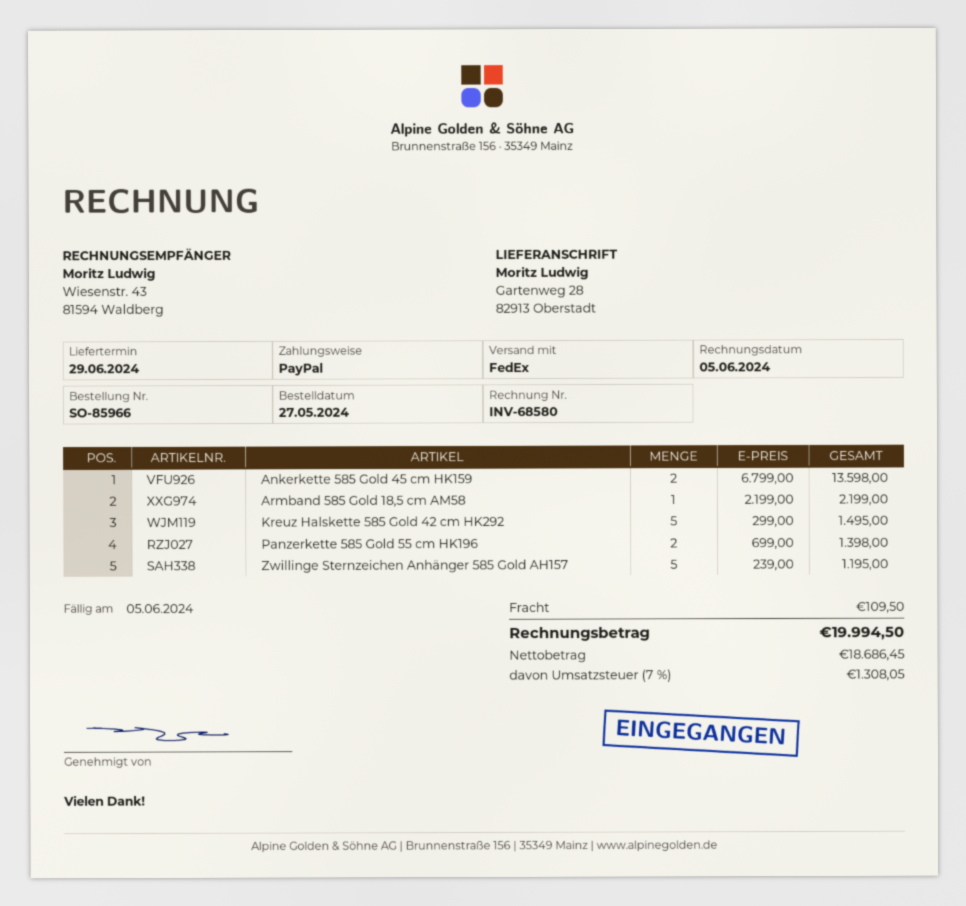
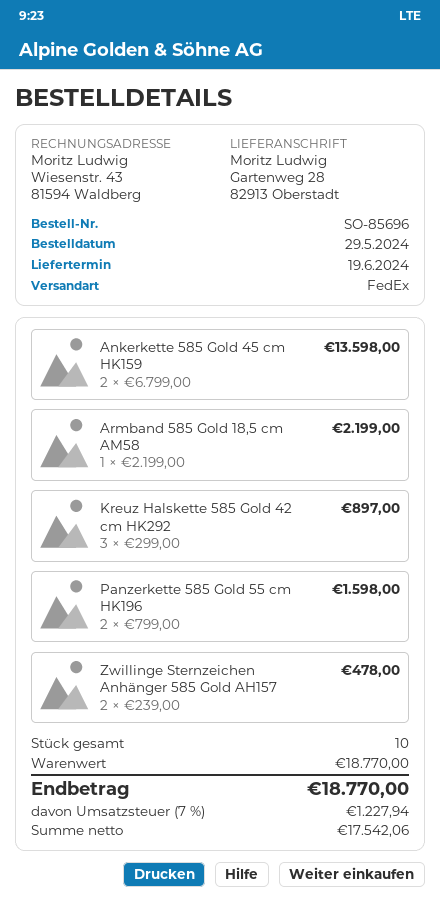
order number: SO-85966 -> SO-85696
order date: 2024-05-27 -> 2024-05-29
delivery date: 2024-06-29 -> 2024-06-19
Kreuz Halskette 585 Gold 42 cm HK292: 5 x 299.00 = 1495.00 -> 3 x 299.00 = 897.00
Panzerkette 585 Gold 55 cm HK196: 2 x 699.00 = 1398.00 -> 2 x 799.00 = 1598.00
Zwillinge Sternzeichen Anhänger 585 Gold AH157: 5 x 239.00 = 1195.00 -> 2 x 239.00 = 478.00
shipping: 109.50 -> none
net: 18686.45 -> 17542.06
tax: 7% = 1308.05 -> 7% = 1227.94
total: 19994.50 -> 18770.00

